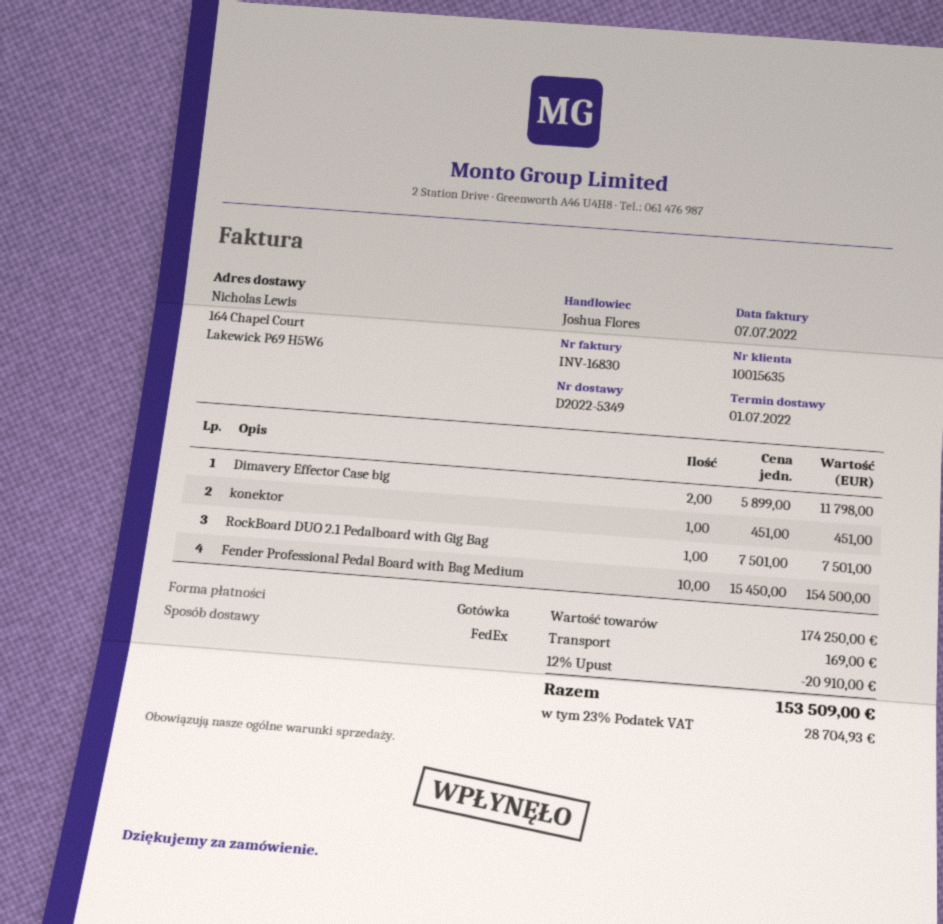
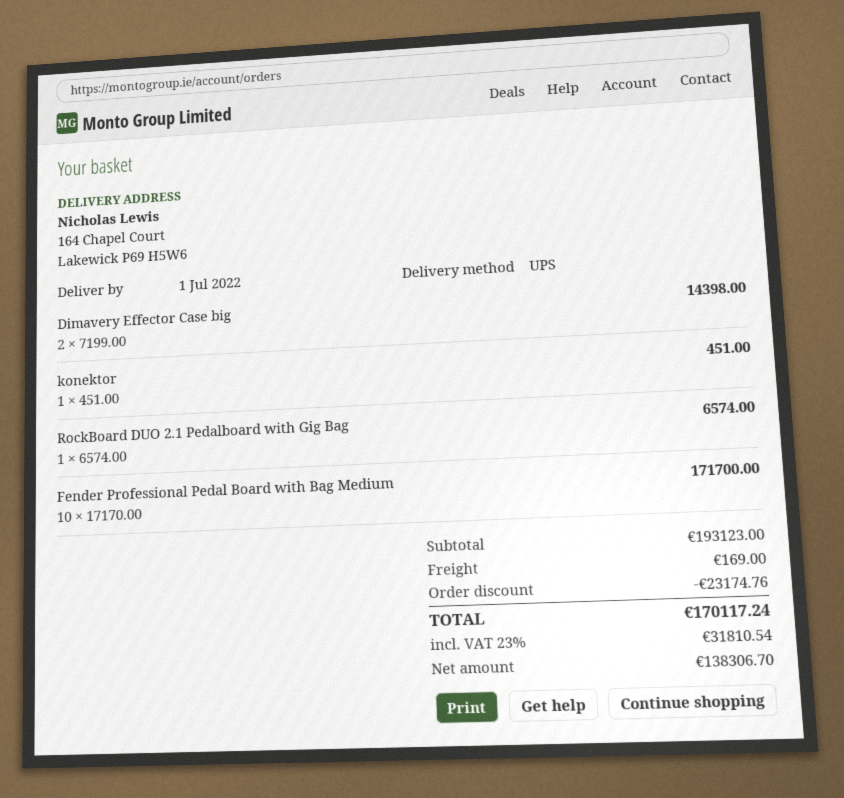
shipping method: FedEx -> UPS
Dimavery Effector Case big: 2 x 5899.00 = 11798.00 -> 2 x 7199.00 = 14398.00
RockBoard DUO 2.1 Pedalboard with Gig Bag: 1 x 7501.00 = 7501.00 -> 1 x 6574.00 = 6574.00
Fender Professional Pedal Board with Bag Medium: 10 x 15450.00 = 154500.00 -> 10 x 17170.00 = 171700.00
subtotal: 174250.00 -> 193123.00
discount: 20910.00 -> 23174.76
tax: 23% = 28704.93 -> 23% = 31810.54
total: 153509.00 -> 170117.24

